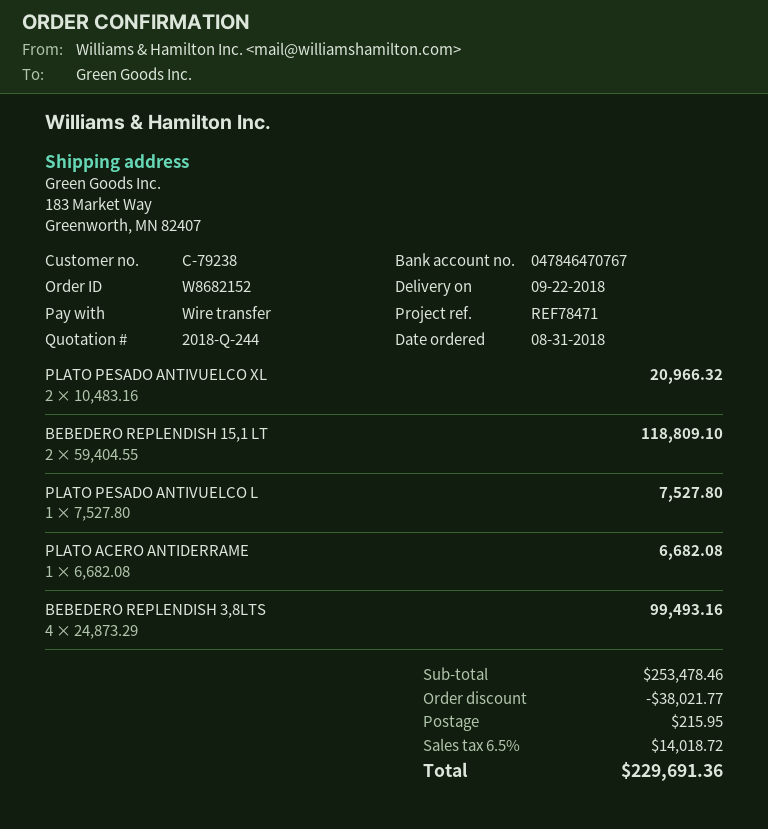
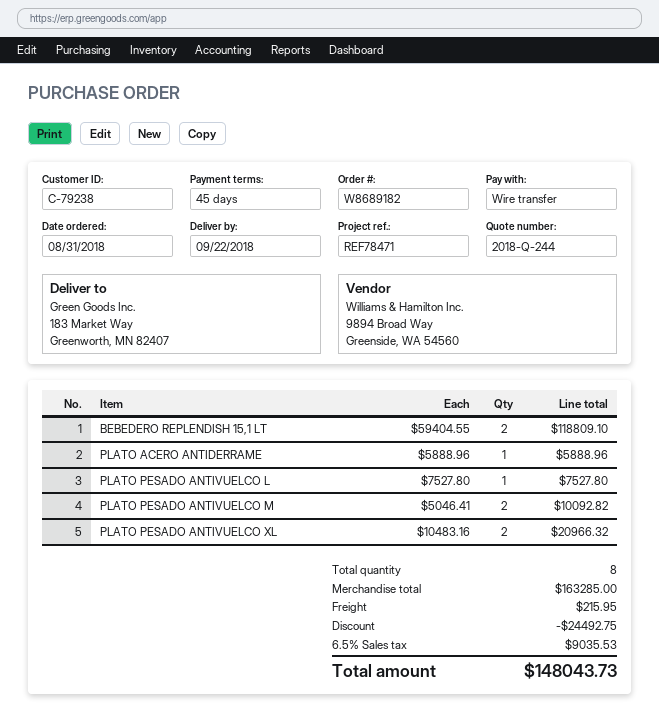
order number: W8682152 -> W8689182
PLATO ACERO ANTIDERRAME: 1 x 6682.08 = 6682.08 -> 1 x 5888.96 = 5888.96
BEBEDERO REPLENDISH 3,8LTS: 4 x 24873.29 = 99493.16 -> none
PLATO PESADO ANTIVUELCO M: none -> 2 x 5046.41 = 10092.82
subtotal: 253478.46 -> 163285.00
discount: 38021.77 -> 24492.75
tax: 6.5% = 14018.72 -> 6.5% = 9035.53
total: 229691.36 -> 148043.73

